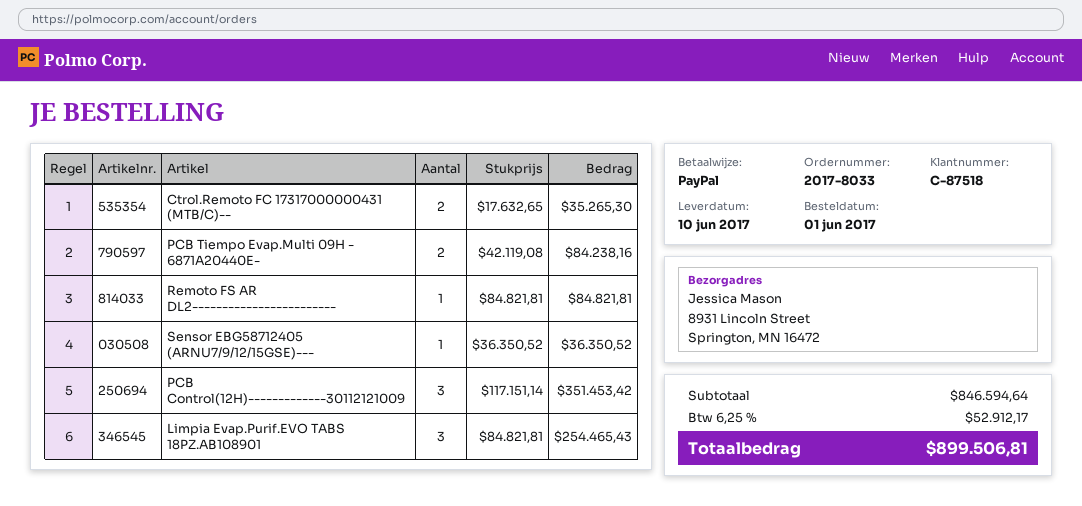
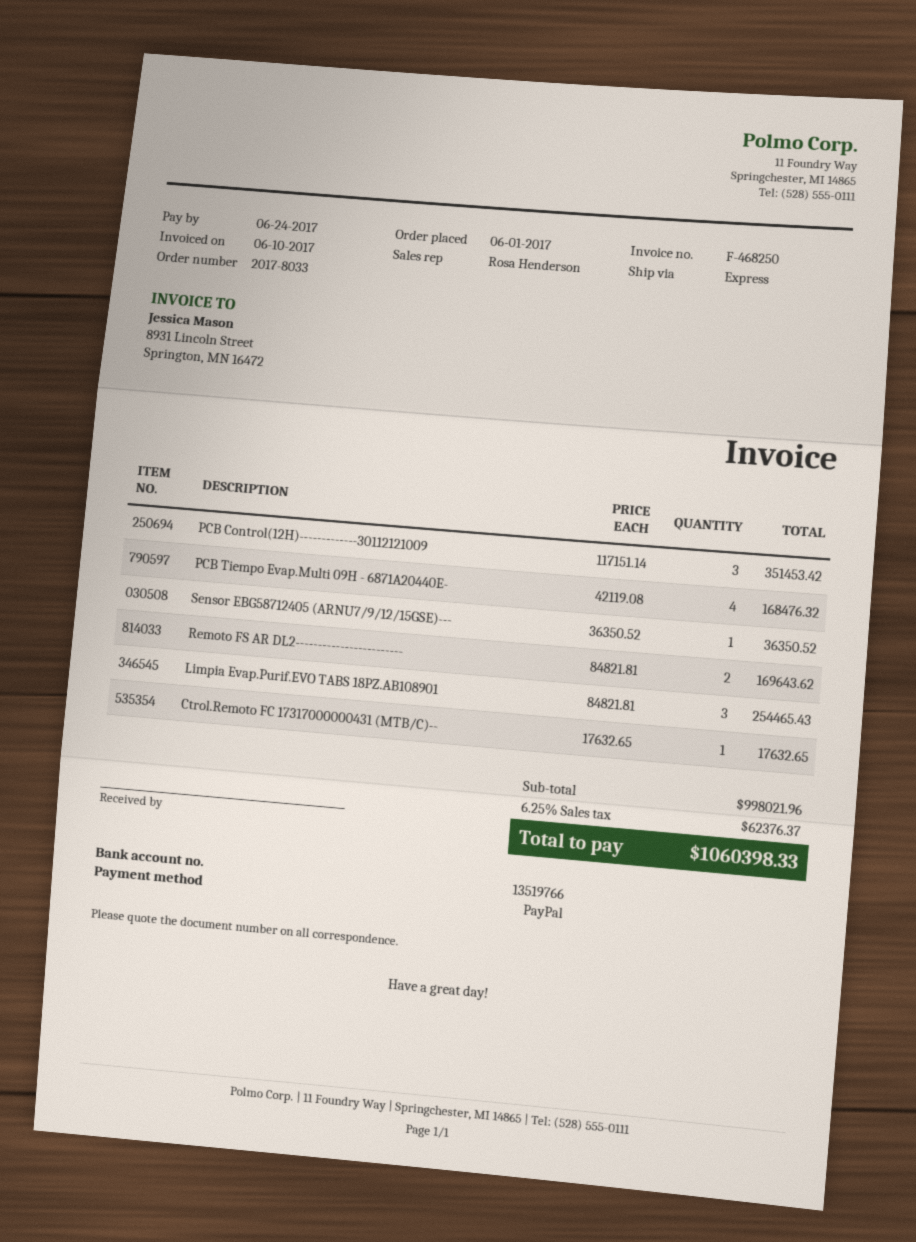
Ctrol.Remoto FC 17317000000431 (MTB/C)--: 2 x 17632.65 = 35265.30 -> 1 x 17632.65 = 17632.65
PCB Tiempo Evap.Multi 09H - 6871A20440E-: 2 x 42119.08 = 84238.16 -> 4 x 42119.08 = 168476.32
Remoto FS AR DL2------------------------: 1 x 84821.81 = 84821.81 -> 2 x 84821.81 = 169643.62
subtotal: 846594.64 -> 998021.96
tax: 6.25% = 52912.17 -> 6.25% = 62376.37
total: 899506.81 -> 1060398.33

